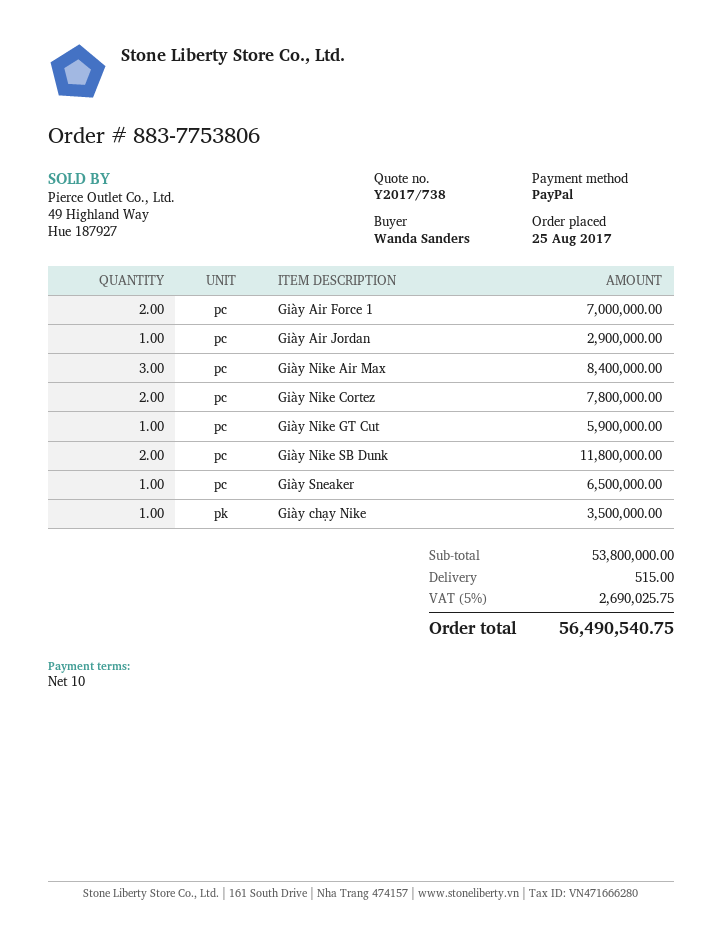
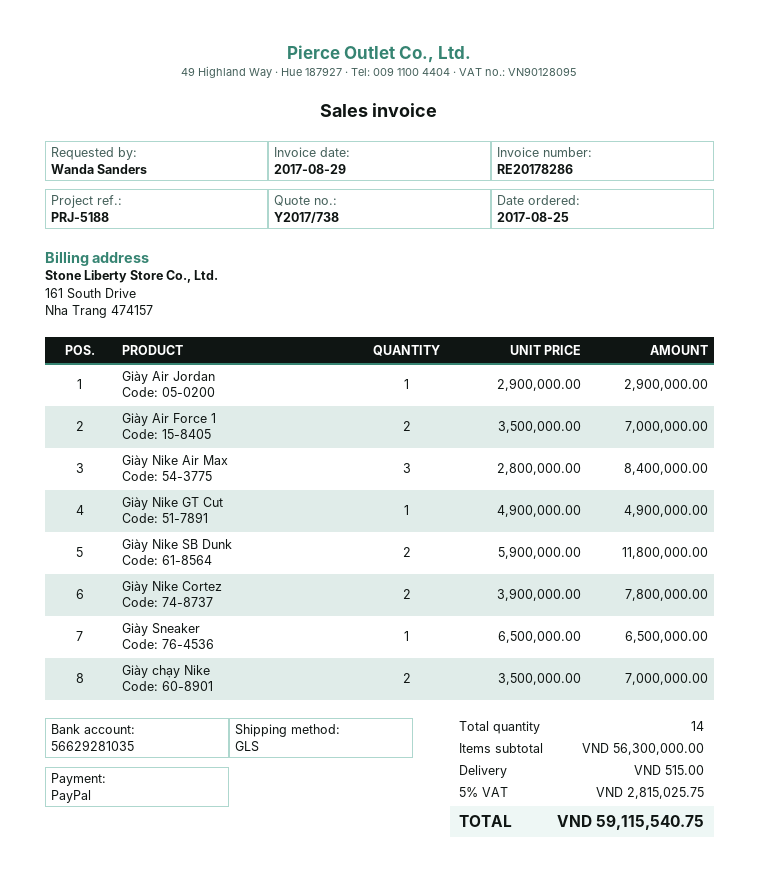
Giày Nike GT Cut: 1 for 5900000.00 -> 1 for 4900000.00
Giày chạy Nike: 1 for 3500000.00 -> 2 for 7000000.00
subtotal: 53800000.00 -> 56300000.00
tax: 5% = 2690025.75 -> 5% = 2815025.75
total: 56490540.75 -> 59115540.75

